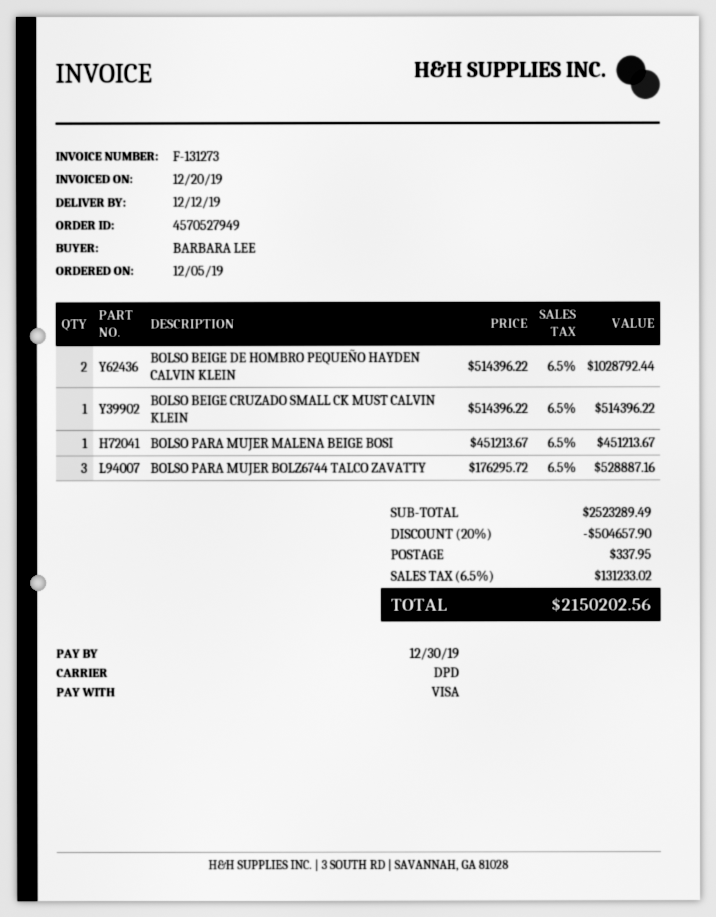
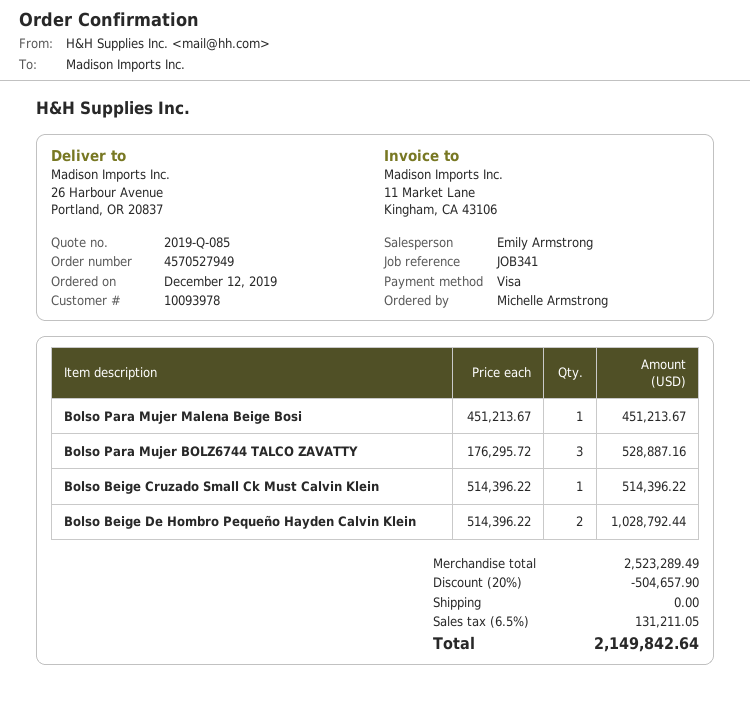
order date: 2019-12-05 -> 2019-12-12
ordered by: BARBARA LEE -> Michelle Armstrong
shipping: 337.95 -> 0.00
tax: 6.5% = 131233.02 -> 6.5% = 131211.05
total: 2150202.56 -> 2149842.64

